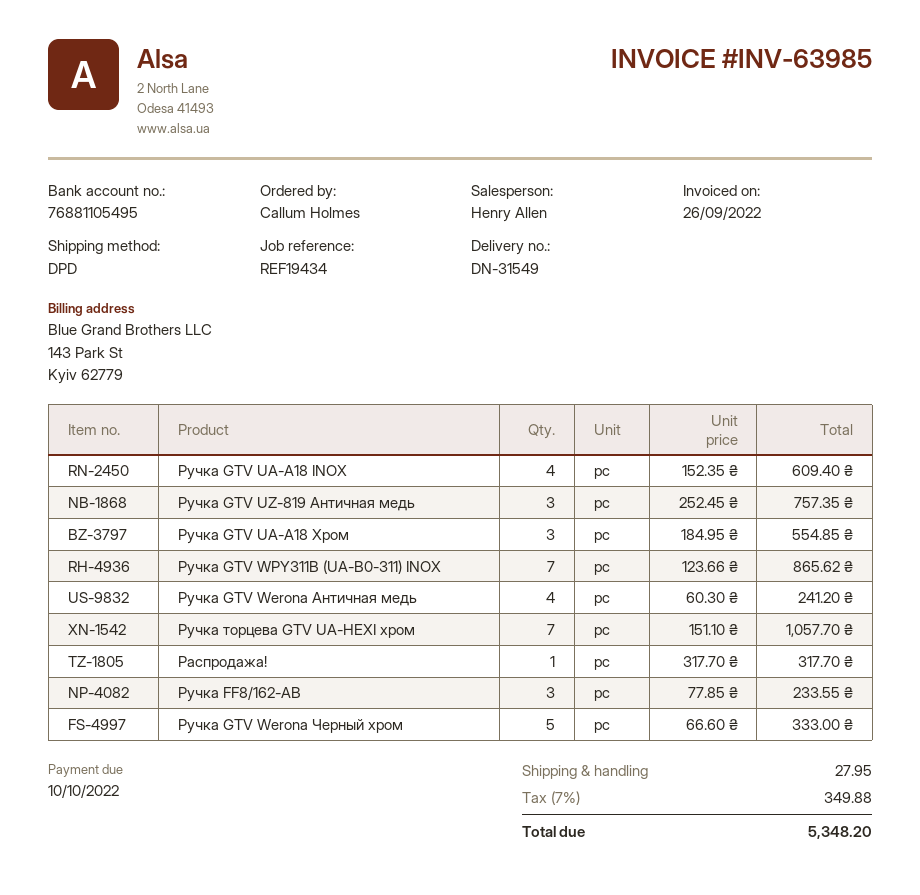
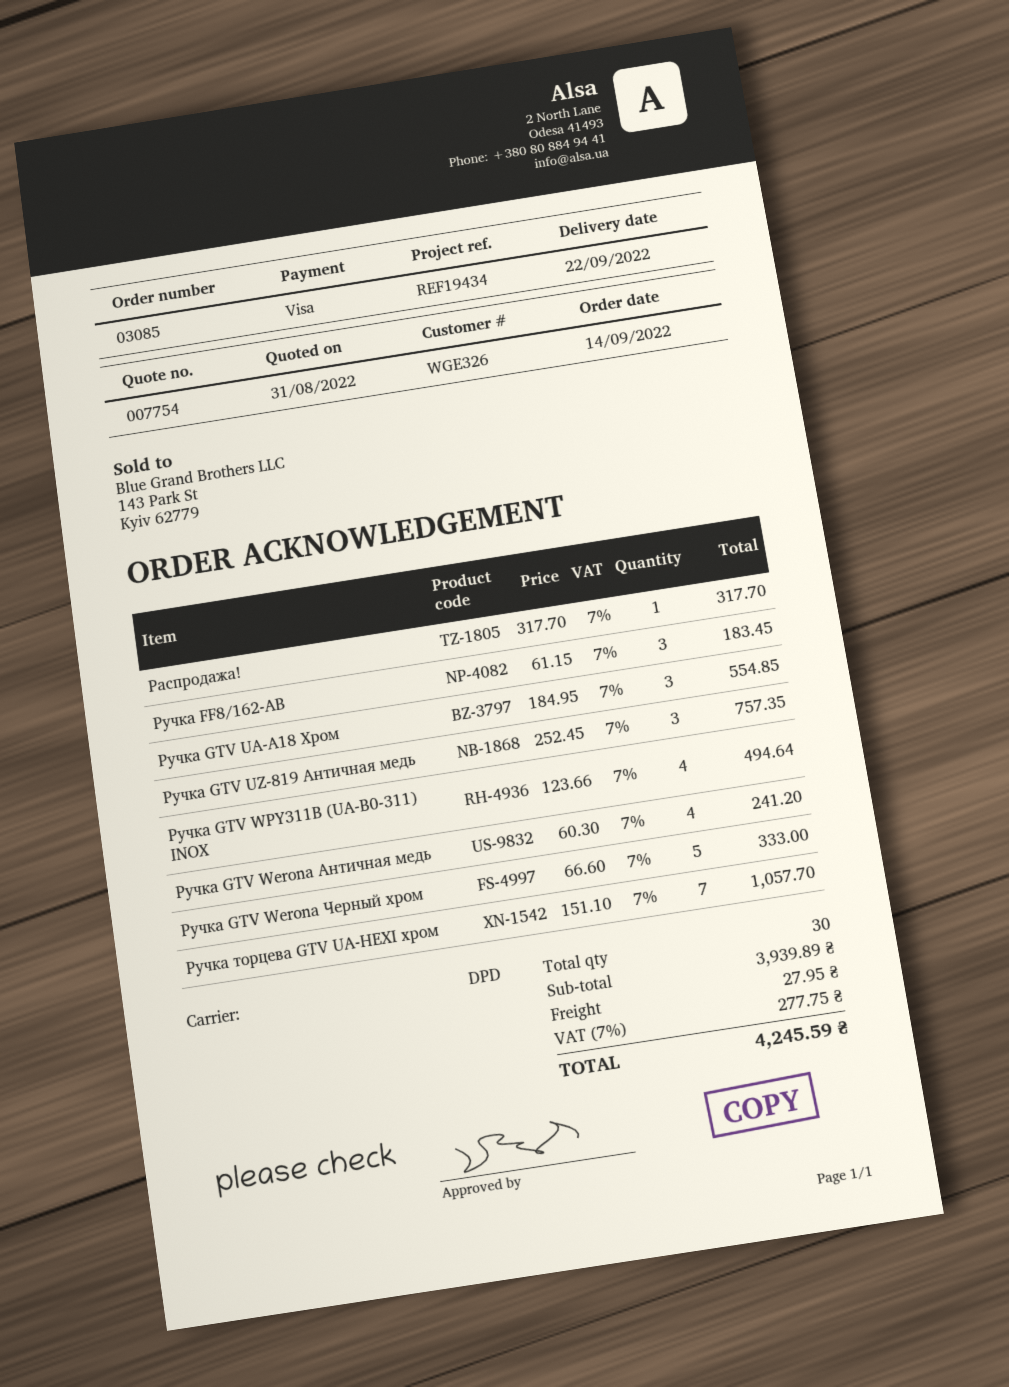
Ручка GTV UA-A18 INOX: 4 x 152.35 = 609.40 -> none
Ручка GTV WPY311B (UA-B0-311) INOX: 7 x 123.66 = 865.62 -> 4 x 123.66 = 494.64
Ручка FF8/162-AB: 3 x 77.85 = 233.55 -> 3 x 61.15 = 183.45
tax: 7% = 349.88 -> 7% = 277.75
total: 5348.20 -> 4245.59

